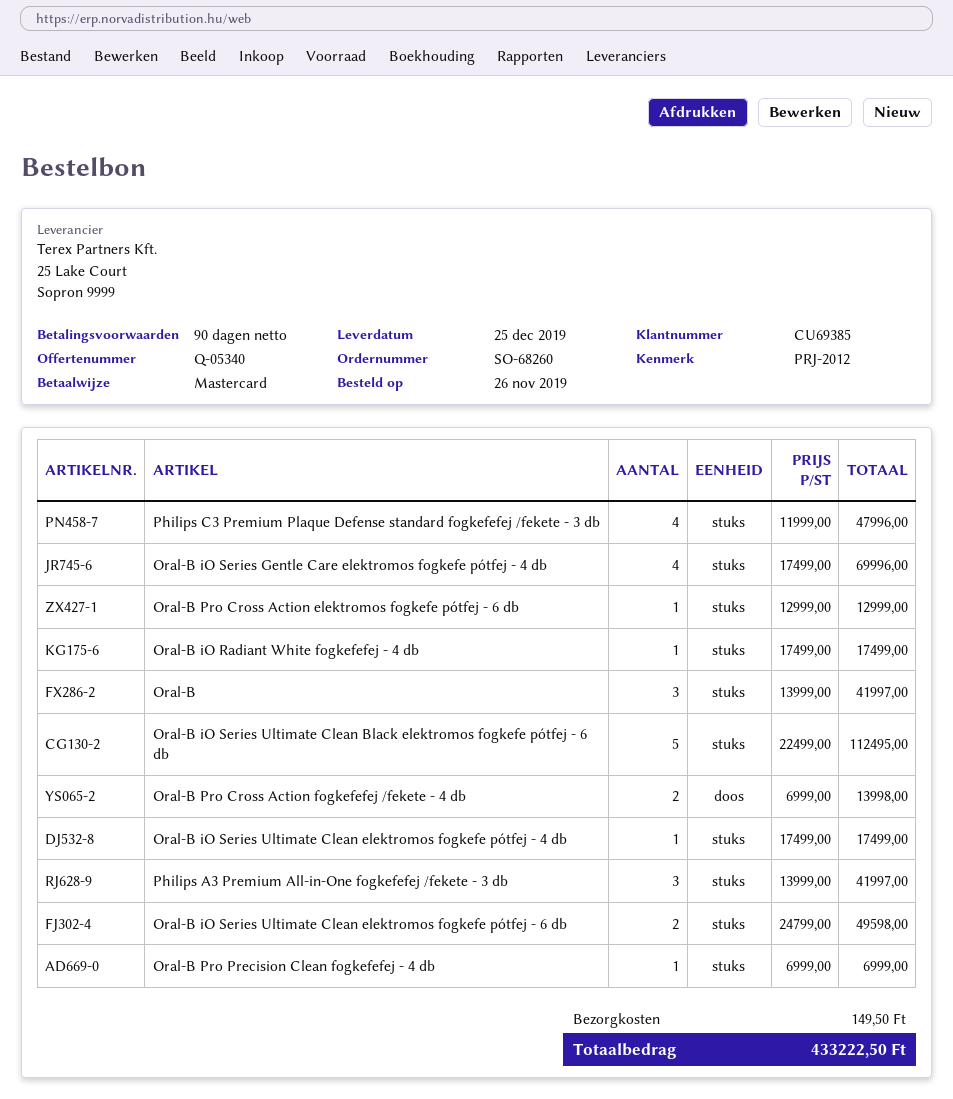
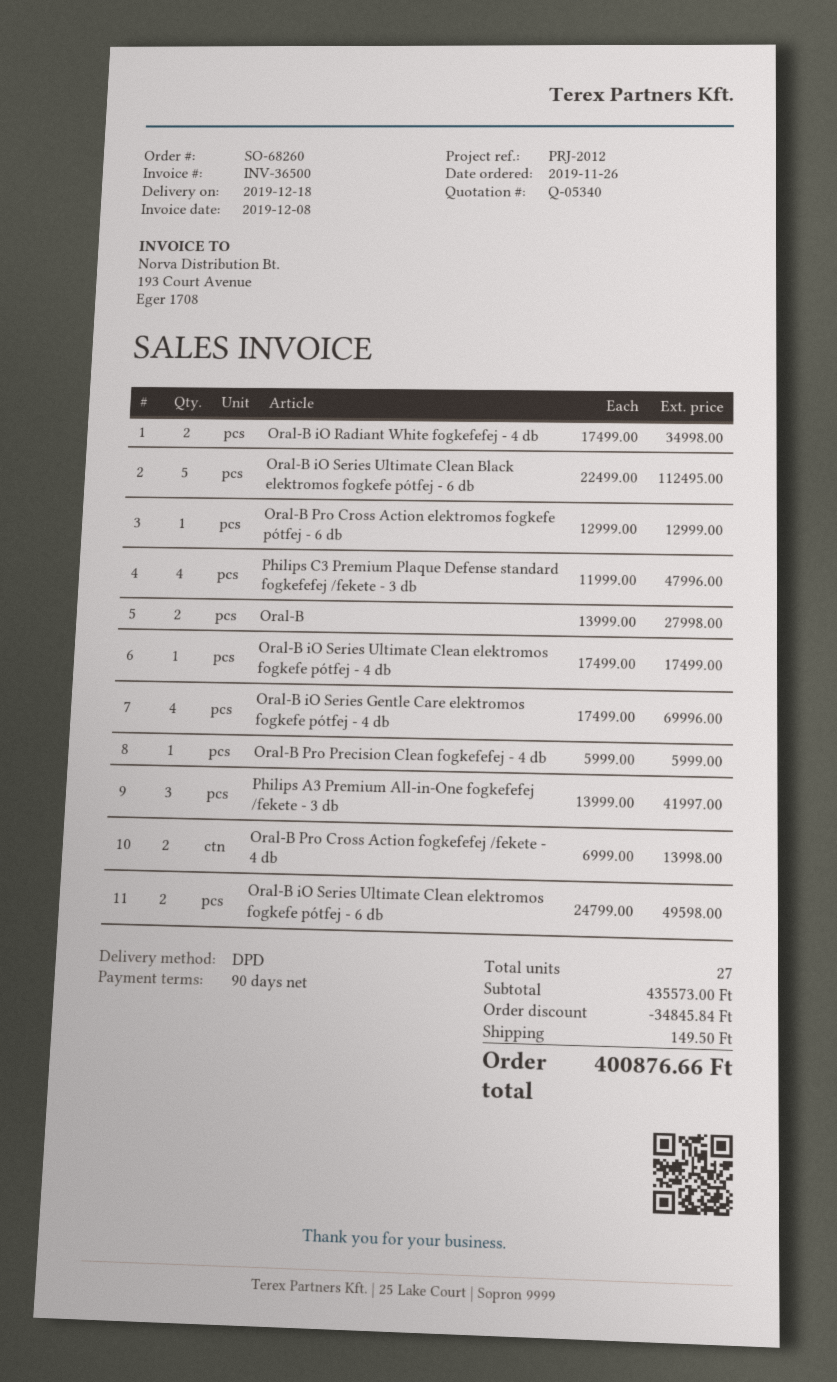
delivery date: 2019-12-25 -> 2019-12-18
Oral-B iO Radiant White fogkefefej - 4 db: 1 x 17499.00 = 17499.00 -> 2 x 17499.00 = 34998.00
Oral-B: 3 x 13999.00 = 41997.00 -> 2 x 13999.00 = 27998.00
Oral-B Pro Precision Clean fogkefefej - 4 db: 1 x 6999.00 = 6999.00 -> 1 x 5999.00 = 5999.00
discount: none -> 34845.84
total: 433222.50 -> 400876.66

